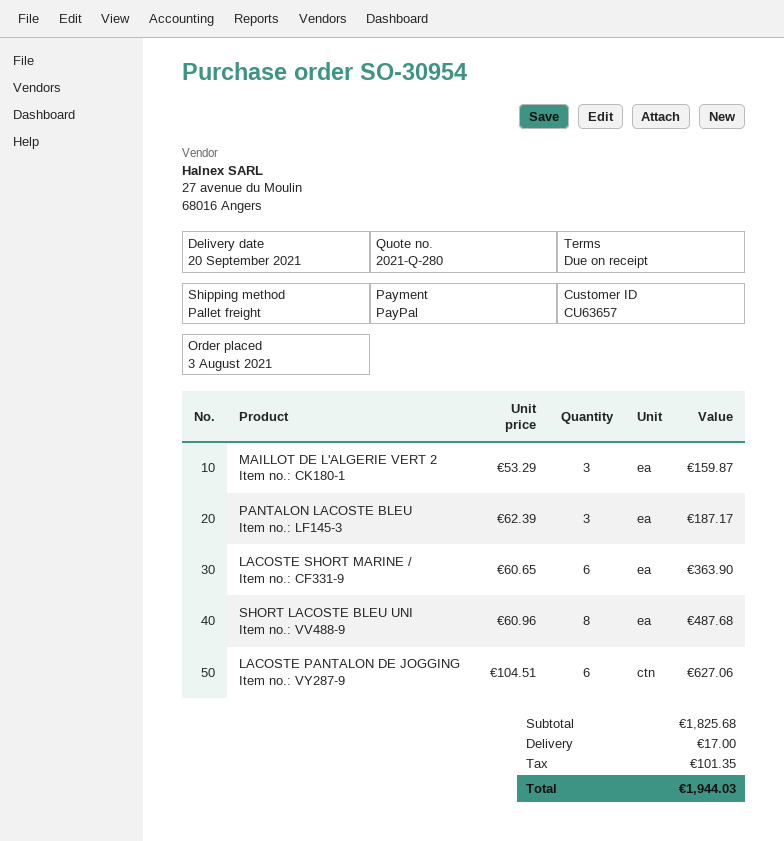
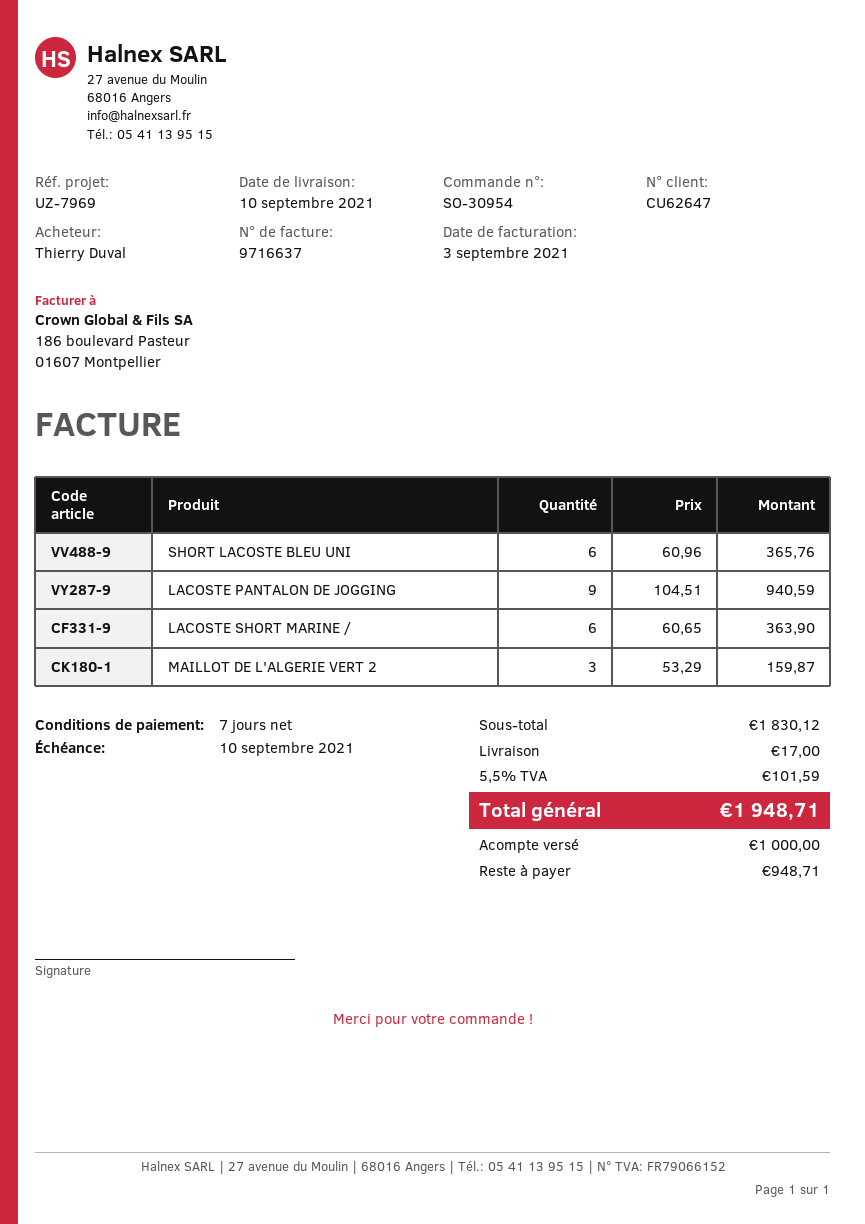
delivery date: 2021-09-20 -> 2021-09-10
payment terms: on receipt -> 7 days
customer number: CU63657 -> CU62647
PANTALON LACOSTE BLEU: 3 x 62.39 = 187.17 -> none
SHORT LACOSTE BLEU UNI: 8 x 60.96 = 487.68 -> 6 x 60.96 = 365.76
LACOSTE PANTALON DE JOGGING: 6 x 104.51 = 627.06 -> 9 x 104.51 = 940.59
subtotal: 1825.68 -> 1830.12
tax: 101.35 -> 101.59
total: 1944.03 -> 1948.71

